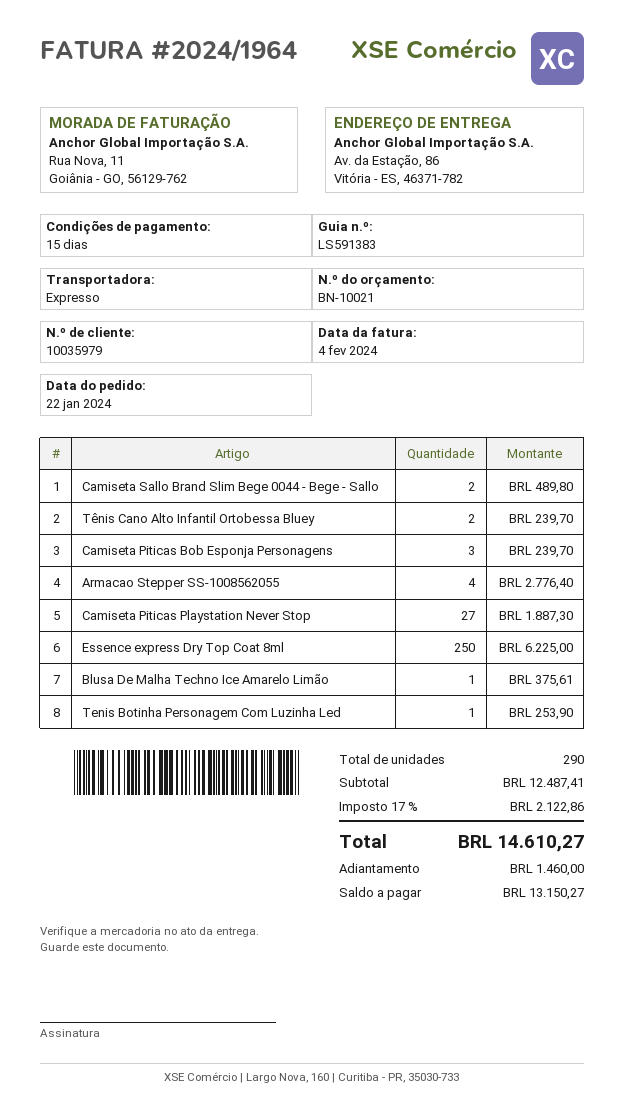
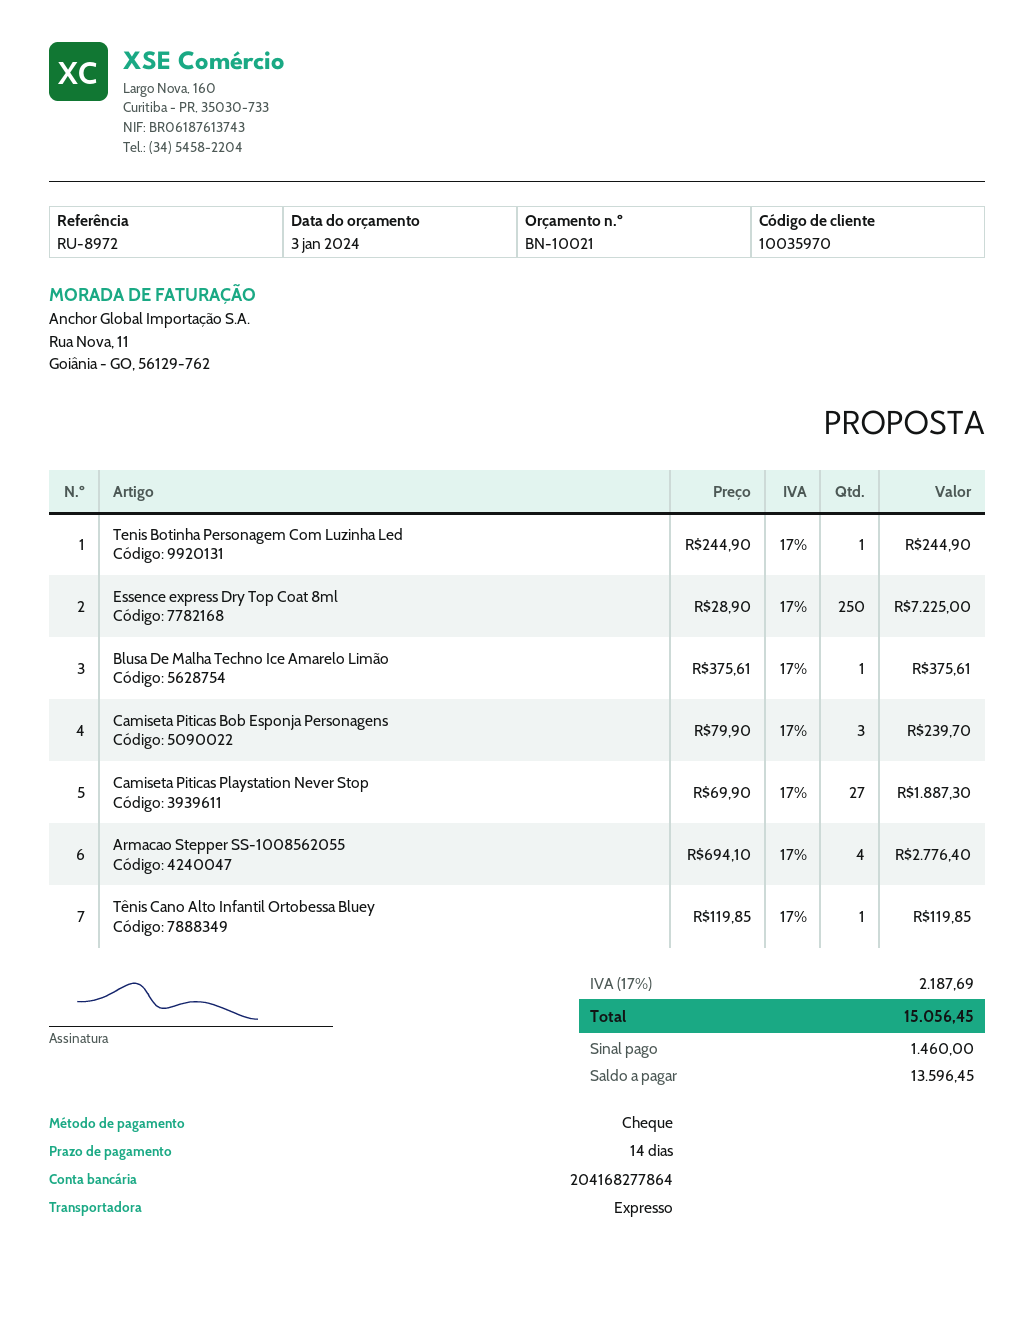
payment terms: 15 days -> 14 days
customer number: 10035979 -> 10035970
Camiseta Sallo Brand Slim Bege 0044 - Bege - Sallo: 2 for 489.80 -> none
Tênis Cano Alto Infantil Ortobessa Bluey: 2 for 239.70 -> 1 for 119.85
Essence express Dry Top Coat 8ml: 250 for 6225.00 -> 250 for 7225.00
Tenis Botinha Personagem Com Luzinha Led: 1 for 253.90 -> 1 for 244.90
tax: 17% = 2122.86 -> 17% = 2187.69
total: 14610.27 -> 15056.45
balance: 13150.27 -> 13596.45

